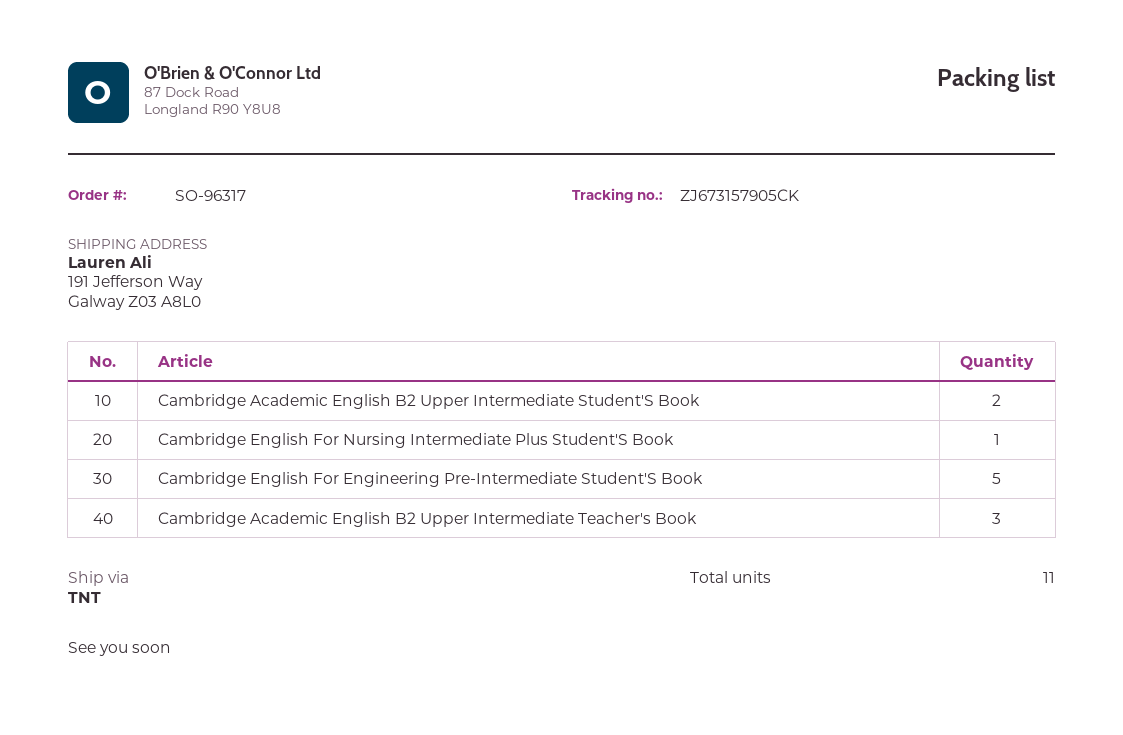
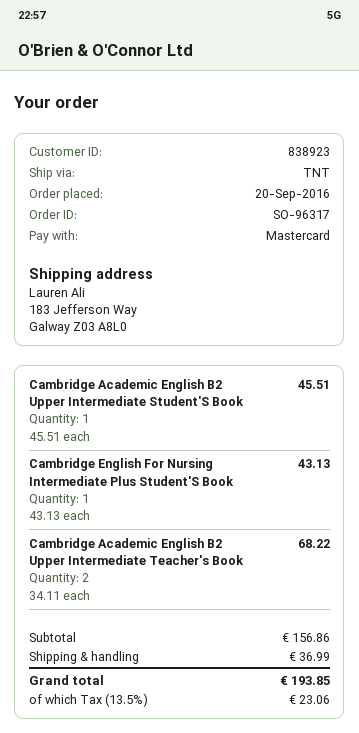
ship to: 191 Jefferson Way, Galway Z03 A8L0 -> 183 Jefferson Way, Galway Z03 A8L0
Cambridge Academic English B2 Upper Intermediate Student'S Book: 2 -> 1
Cambridge English For Engineering Pre-Intermediate Student'S Book: 5 -> none
Cambridge Academic English B2 Upper Intermediate Teacher's Book: 3 -> 2

